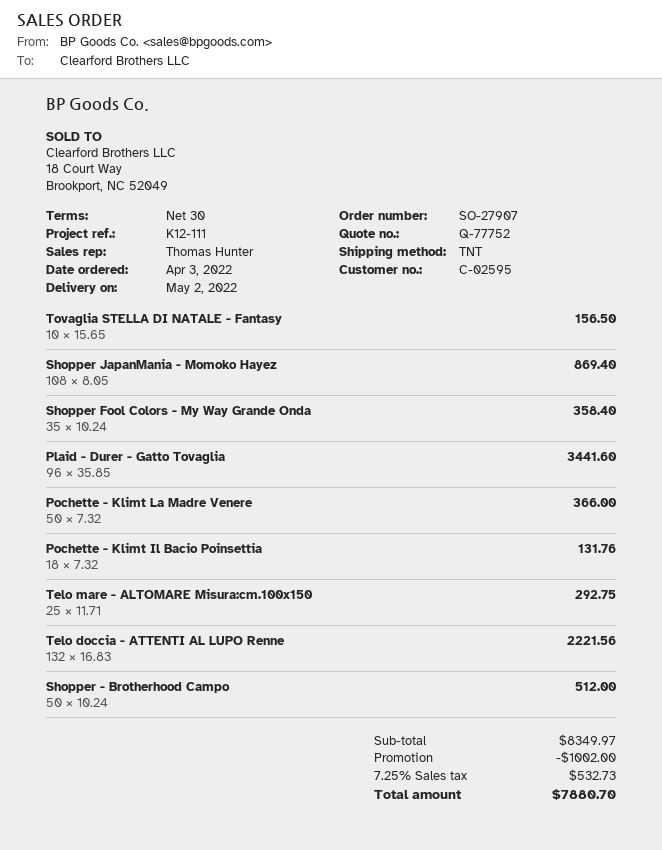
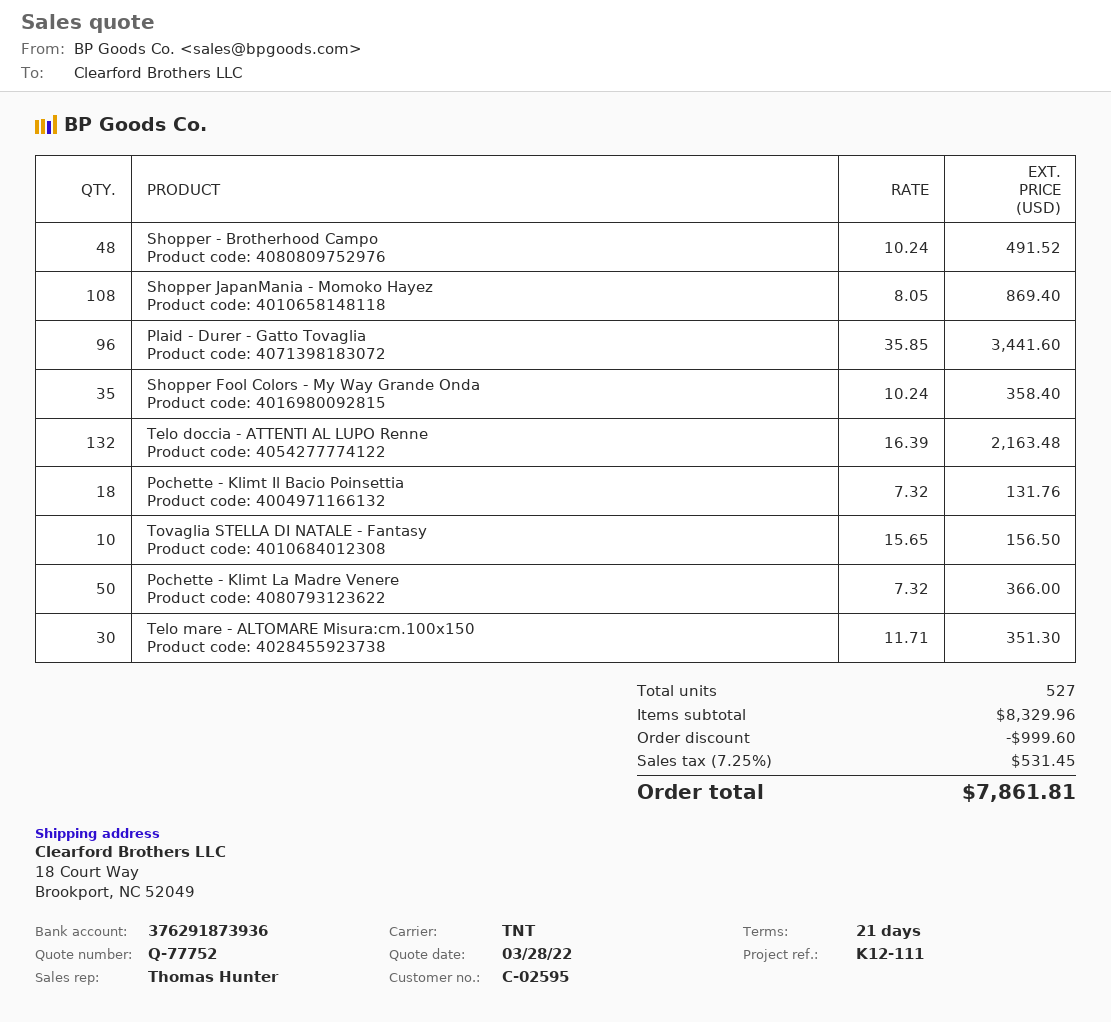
payment terms: 30 days -> 21 days
Telo mare - ALTOMARE Misura:cm.100x150: 25 x 11.71 = 292.75 -> 30 x 11.71 = 351.30
Telo doccia - ATTENTI AL LUPO Renne: 132 x 16.83 = 2221.56 -> 132 x 16.39 = 2163.48
Shopper - Brotherhood Campo: 50 x 10.24 = 512.00 -> 48 x 10.24 = 491.52
subtotal: 8349.97 -> 8329.96
discount: 1002.00 -> 999.60
tax: 7.25% = 532.73 -> 7.25% = 531.45
total: 7880.70 -> 7861.81

